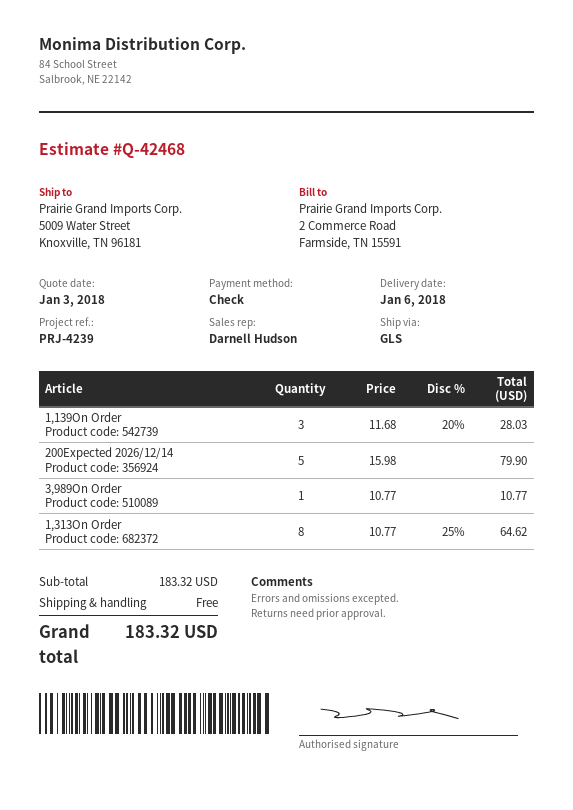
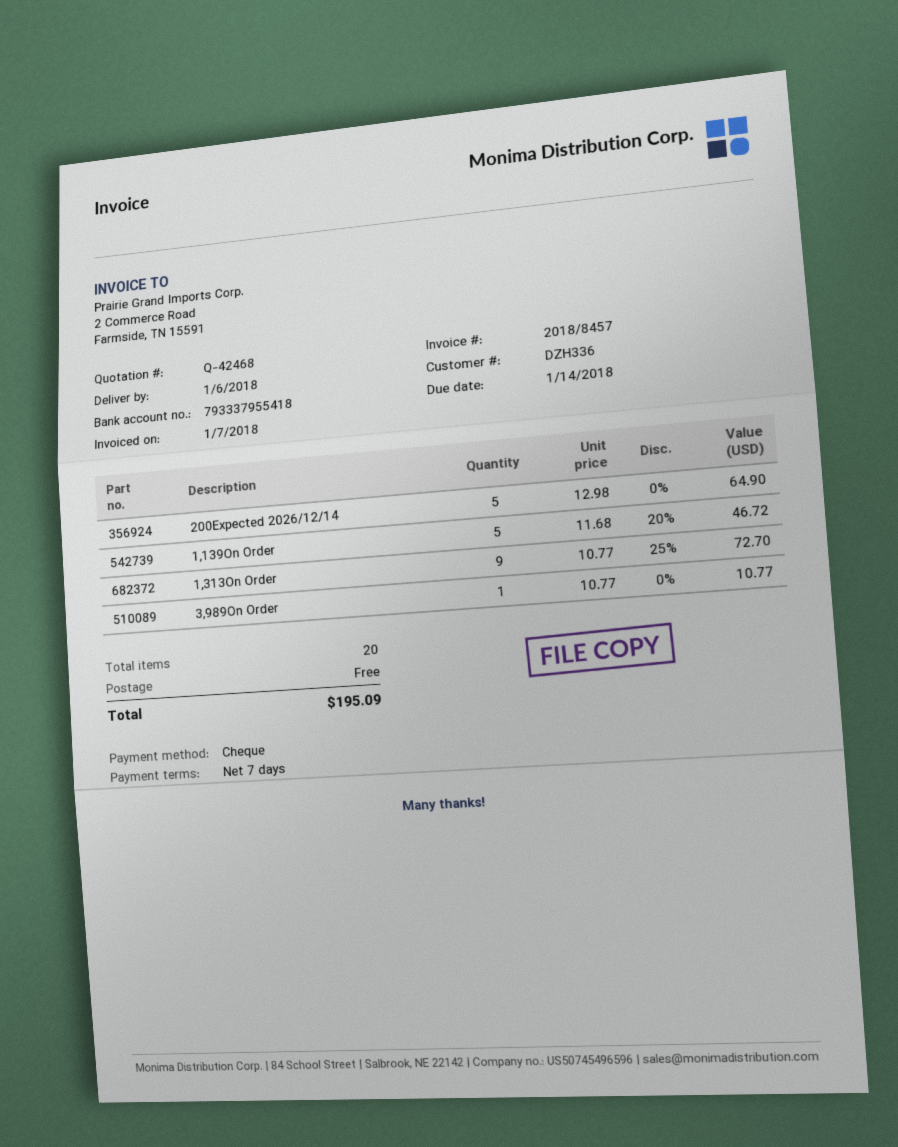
1,139On Order: 3 x 11.68 - 20% = 28.03 -> 5 x 11.68 - 20% = 46.72
200Expected 2026/12/14: 5 x 15.98 = 79.90 -> 5 x 12.98 = 64.90
1,313On Order: 8 x 10.77 - 25% = 64.62 -> 9 x 10.77 - 25% = 72.70
total: 183.32 -> 195.09

